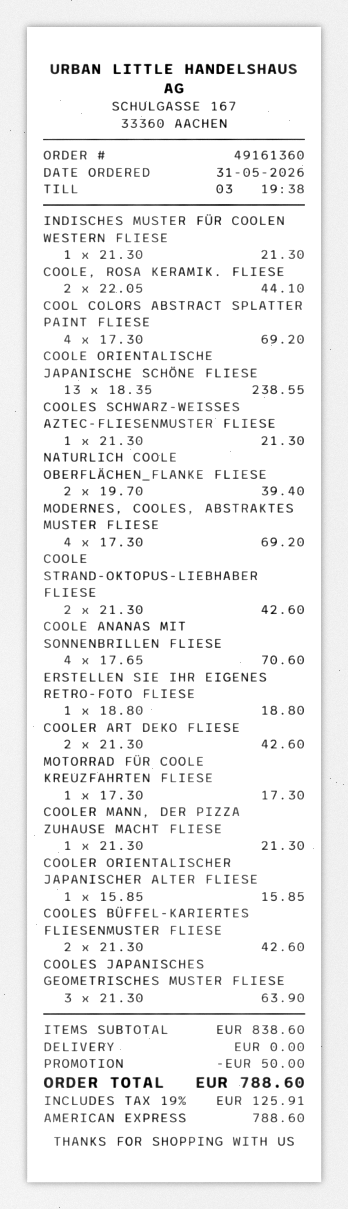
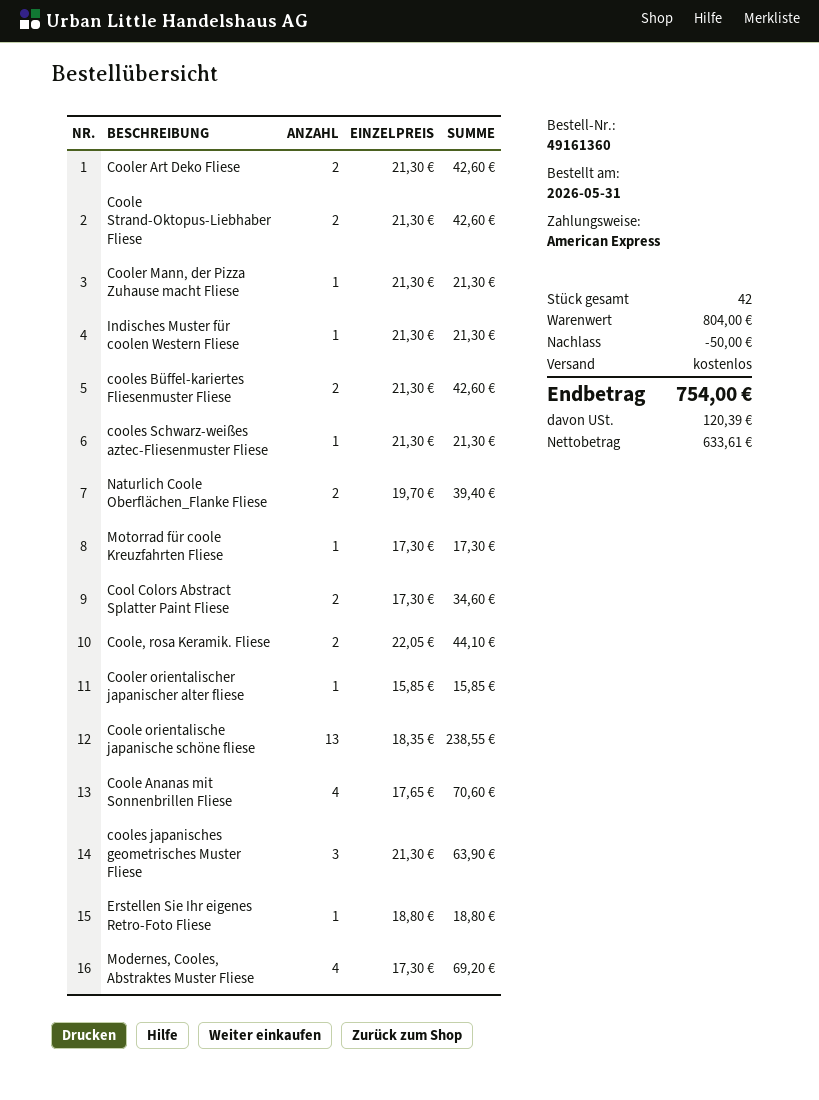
COOL COLORS ABSTRACT SPLATTER PAINT FLIESE: 4 x 17.30 = 69.20 -> 2 x 17.30 = 34.60
subtotal: 838.60 -> 804.00
tax: 125.91 -> 120.39
total: 788.60 -> 754.00

